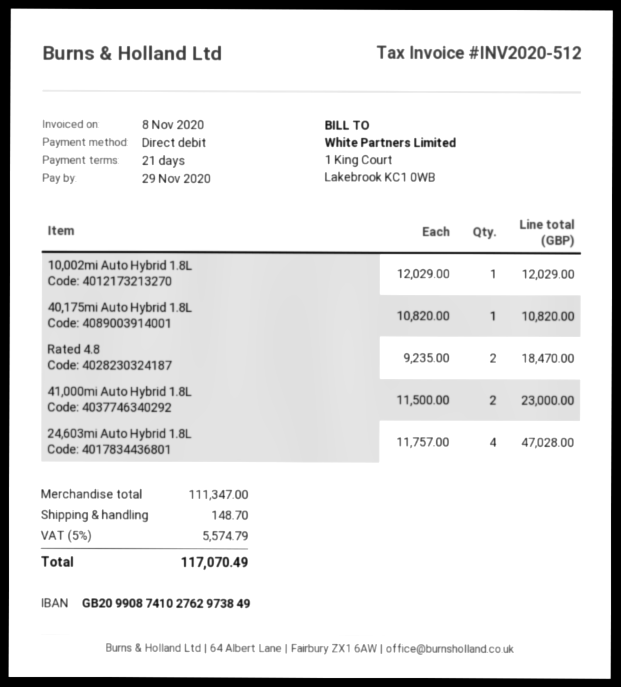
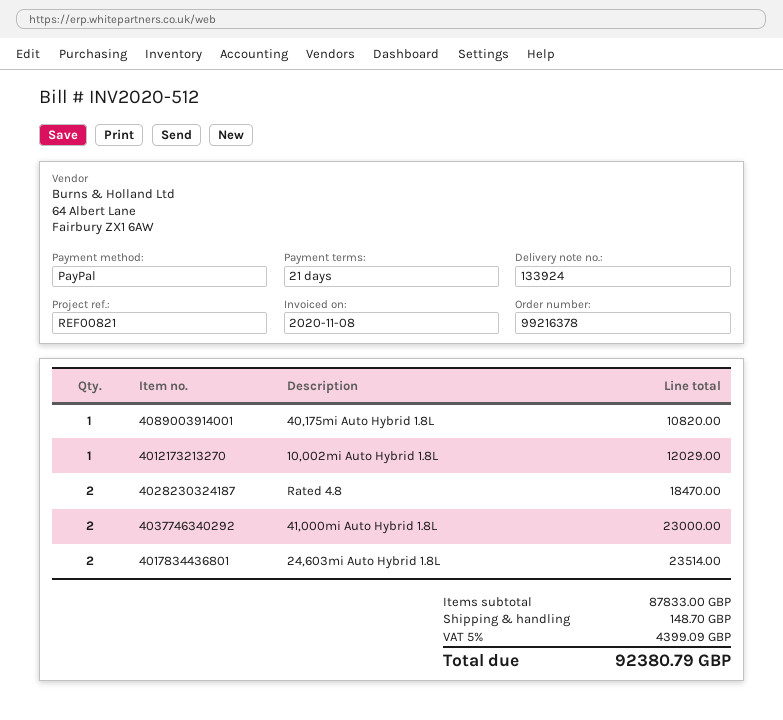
payment method: direct debit -> PayPal
24,603mi Auto Hybrid 1.8L: 4 for 47028.00 -> 2 for 23514.00
subtotal: 111347.00 -> 87833.00
tax: 5% = 5574.79 -> 5% = 4399.09
total: 117070.49 -> 92380.79

